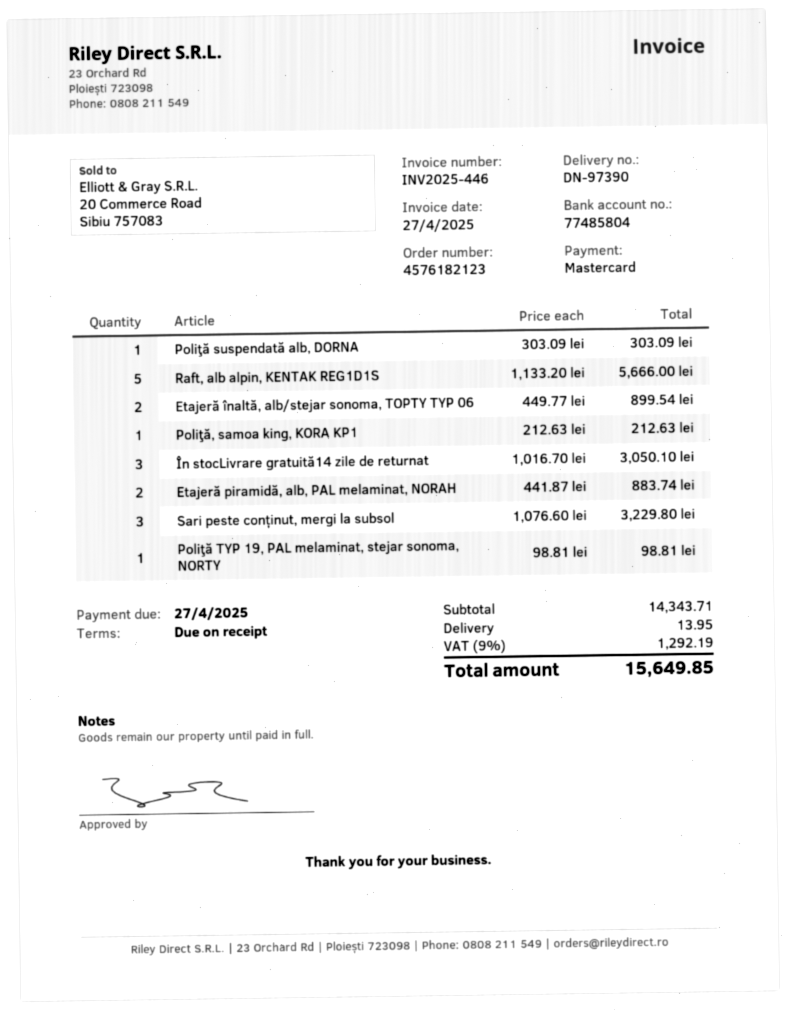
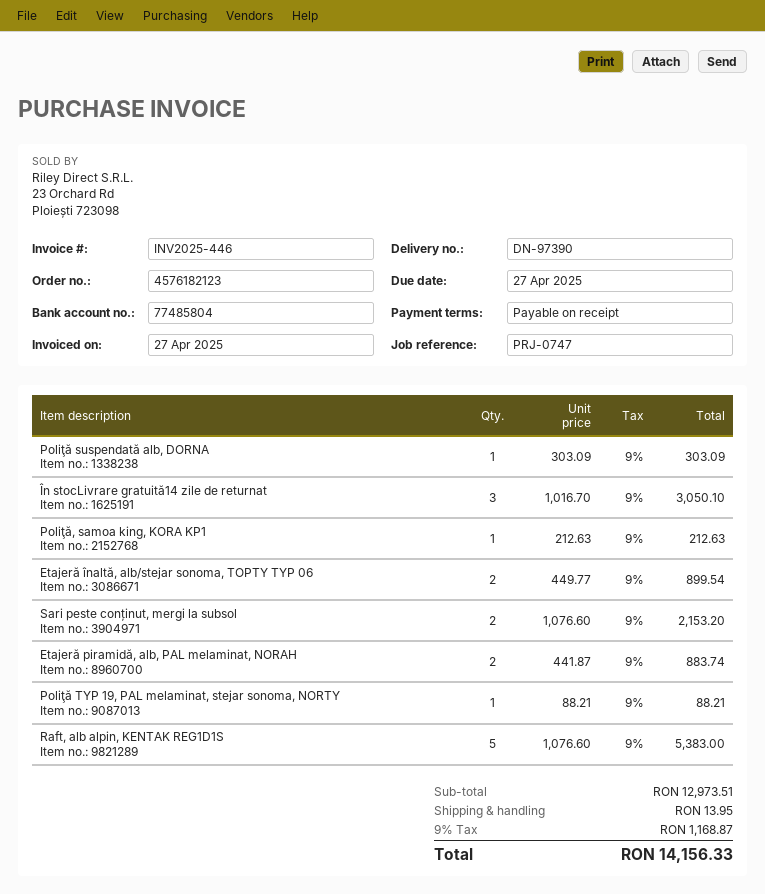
Raft, alb alpin, KENTAK REG1D1S: 5 x 1133.20 = 5666.00 -> 5 x 1076.60 = 5383.00
Sari peste conținut, mergi la subsol: 3 x 1076.60 = 3229.80 -> 2 x 1076.60 = 2153.20
Poliţă TYP 19, PAL melaminat, stejar sonoma, NORTY: 1 x 98.81 = 98.81 -> 1 x 88.21 = 88.21
subtotal: 14343.71 -> 12973.51
tax: 9% = 1292.19 -> 9% = 1168.87
total: 15649.85 -> 14156.33

